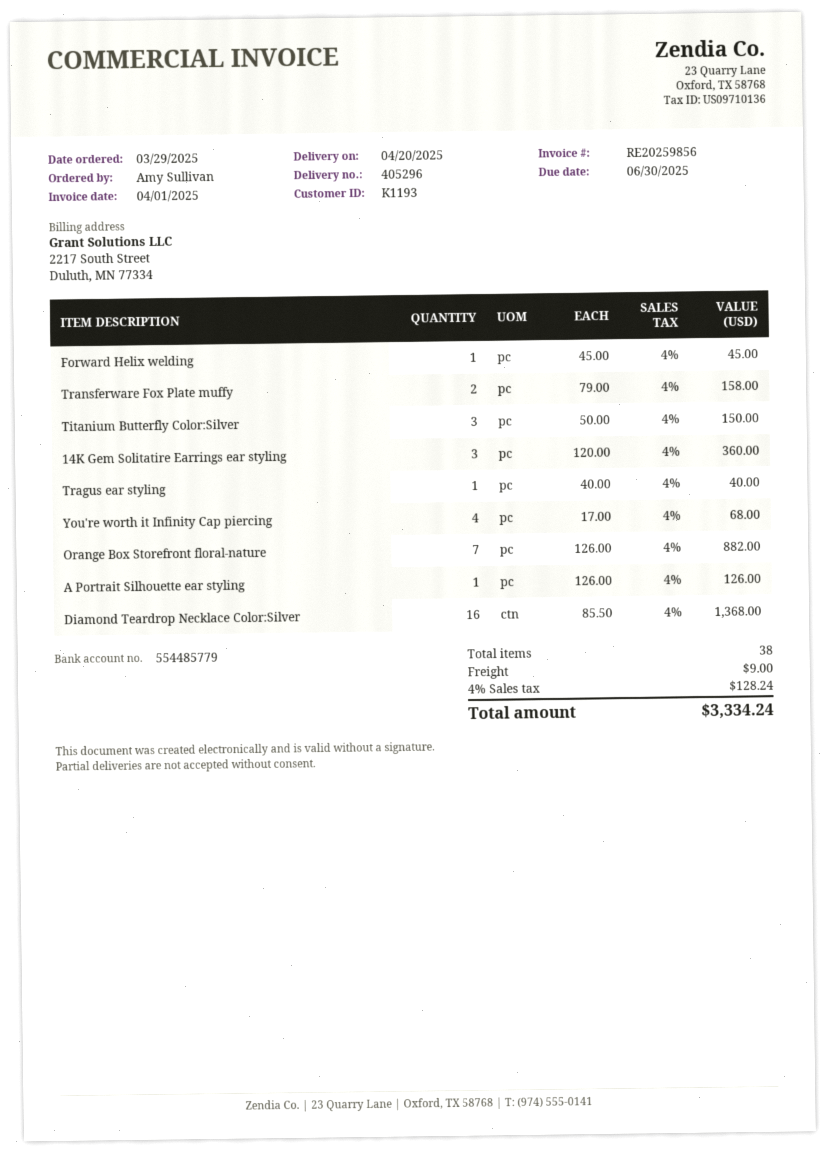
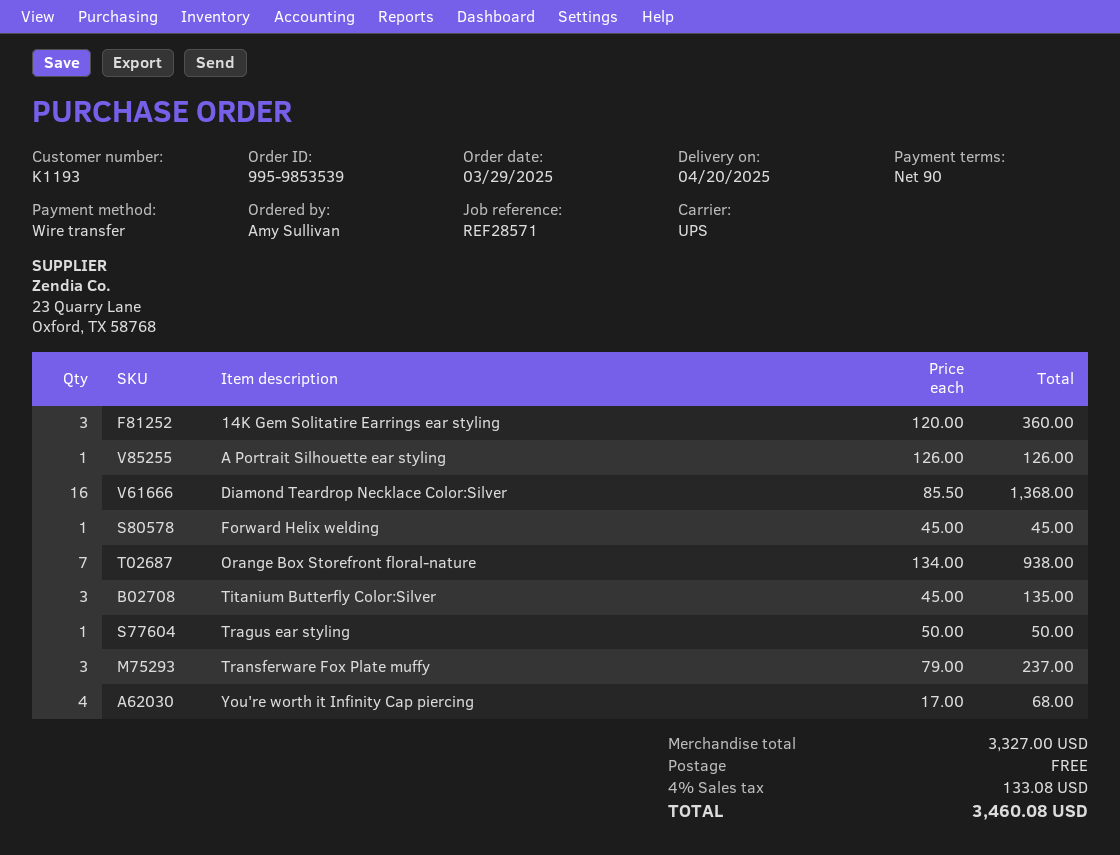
Transferware Fox Plate muffy: 2 x 79.00 = 158.00 -> 3 x 79.00 = 237.00
Titanium Butterfly Color:Silver: 3 x 50.00 = 150.00 -> 3 x 45.00 = 135.00
Tragus ear styling: 1 x 40.00 = 40.00 -> 1 x 50.00 = 50.00
Orange Box Storefront floral-nature: 7 x 126.00 = 882.00 -> 7 x 134.00 = 938.00
shipping: 9.00 -> 0.00
tax: 4% = 128.24 -> 4% = 133.08
total: 3334.24 -> 3460.08

